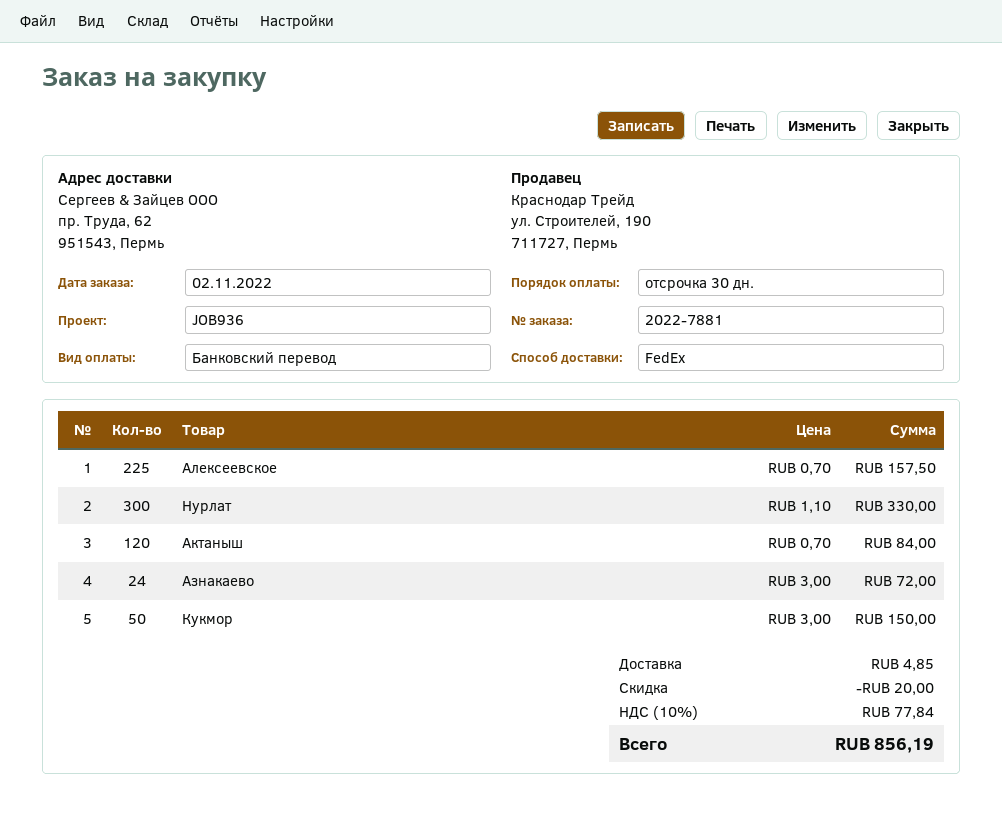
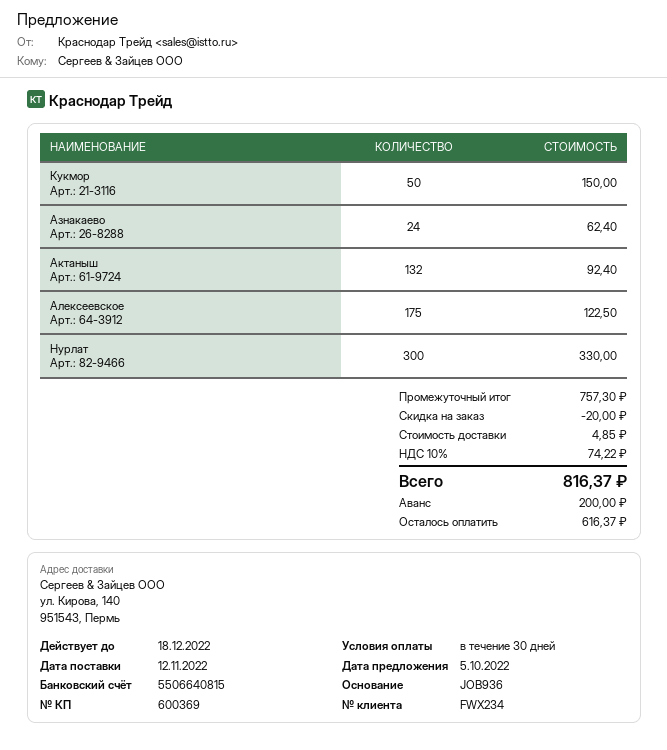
ship to: пр. Труда, 62, 951543, Пермь -> ул. Кирова, 140, 951543, Пермь
Алексеевское: 225 for 157.50 -> 175 for 122.50
Актаныш: 120 for 84.00 -> 132 for 92.40
Азнакаево: 24 for 72.00 -> 24 for 62.40
tax: 10% = 77.84 -> 10% = 74.22
total: 856.19 -> 816.37

